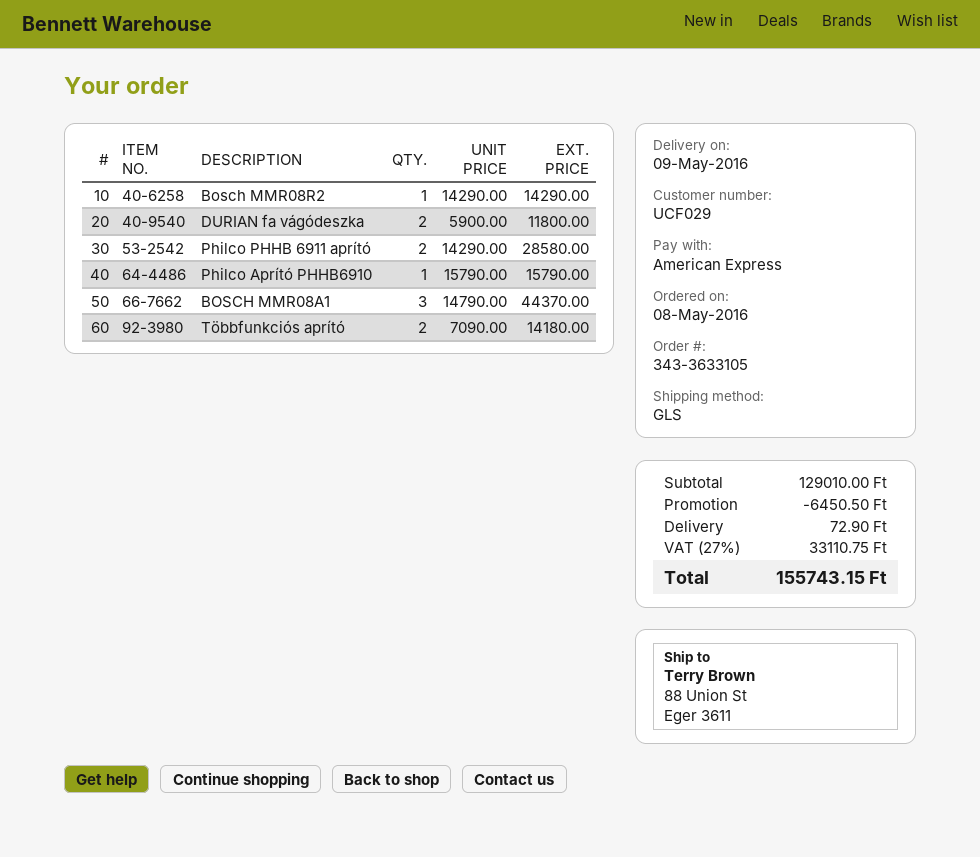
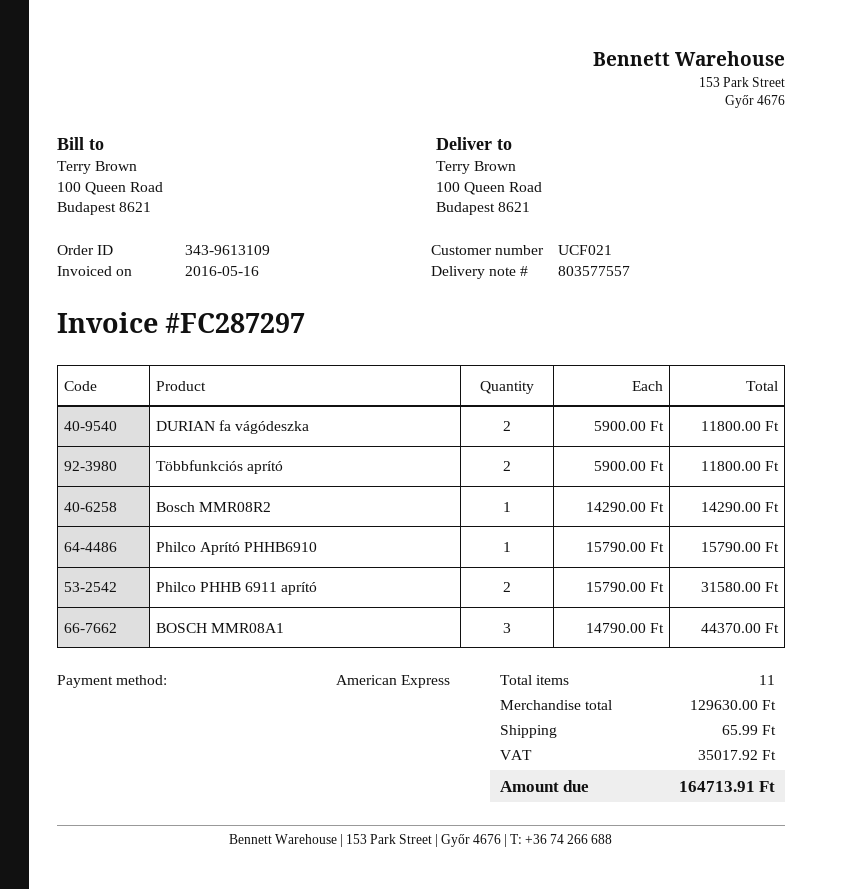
order number: 343-3633105 -> 343-9613109
customer number: UCF029 -> UCF021
ship to: 88 Union St, Eger 3611 -> 100 Queen Road, Budapest 8621
Philco PHHB 6911 aprító: 2 x 14290.00 = 28580.00 -> 2 x 15790.00 = 31580.00
Többfunkciós aprító: 2 x 7090.00 = 14180.00 -> 2 x 5900.00 = 11800.00
subtotal: 129010.00 -> 129630.00
discount: 6450.50 -> none
shipping: 72.90 -> 65.99
tax: 33110.75 -> 35017.92
total: 155743.15 -> 164713.91

